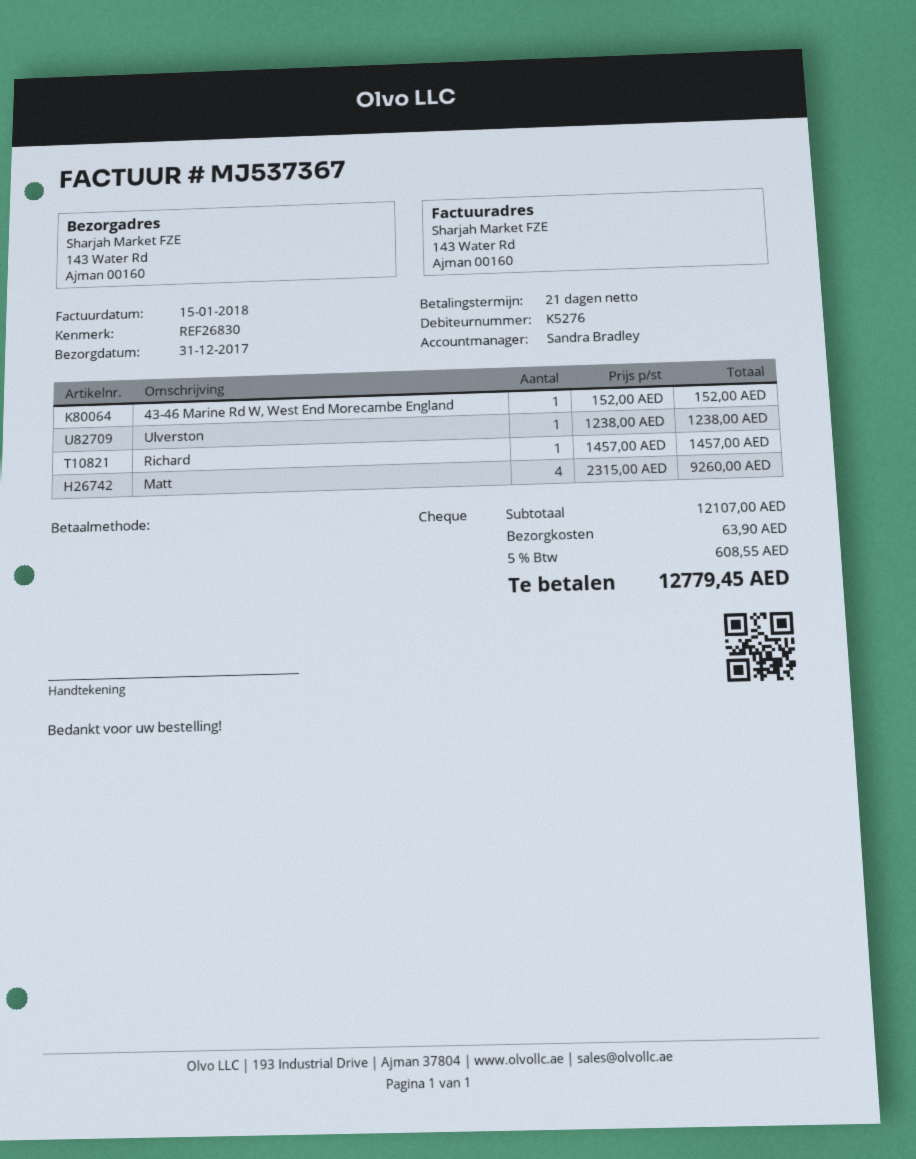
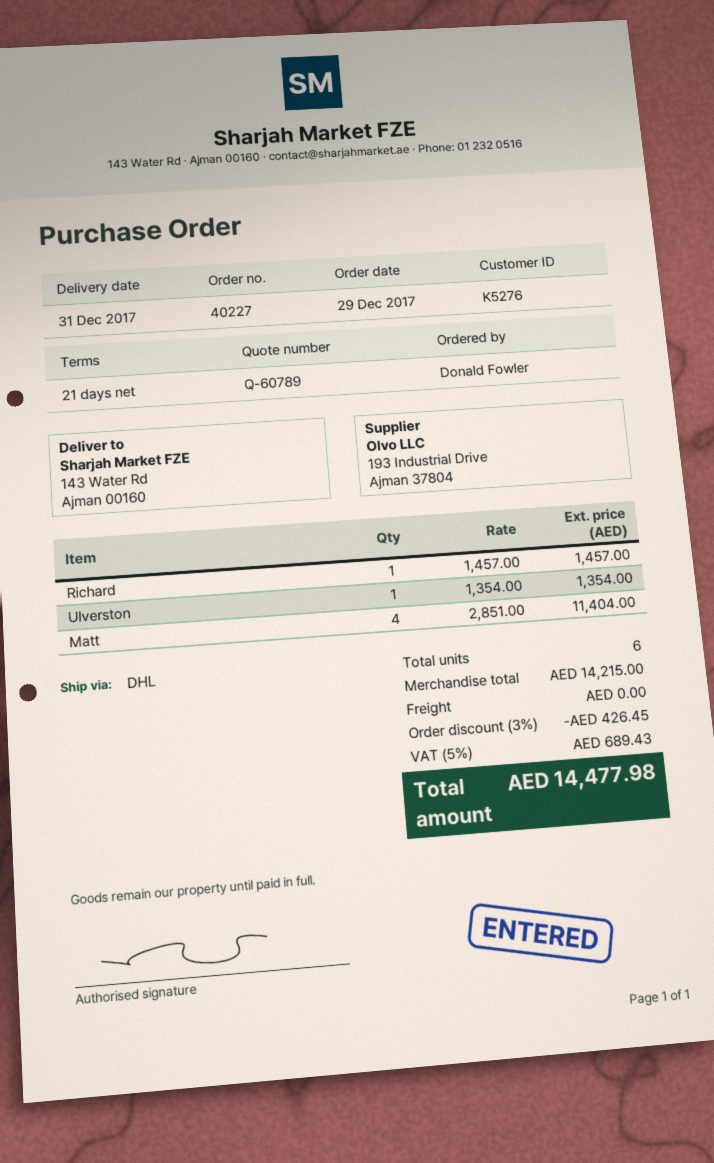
43-46 Marine Rd W, West End Morecambe England: 1 x 152.00 = 152.00 -> none
Ulverston: 1 x 1238.00 = 1238.00 -> 1 x 1354.00 = 1354.00
Matt: 4 x 2315.00 = 9260.00 -> 4 x 2851.00 = 11404.00
subtotal: 12107.00 -> 14215.00
discount: none -> 3% = 426.45
shipping: 63.90 -> 0.00
tax: 5% = 608.55 -> 5% = 689.43
total: 12779.45 -> 14477.98

